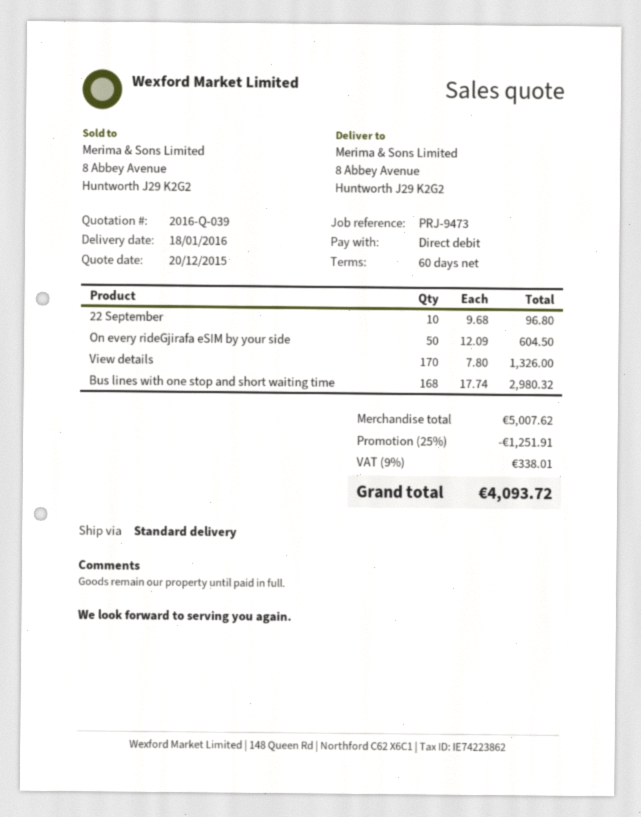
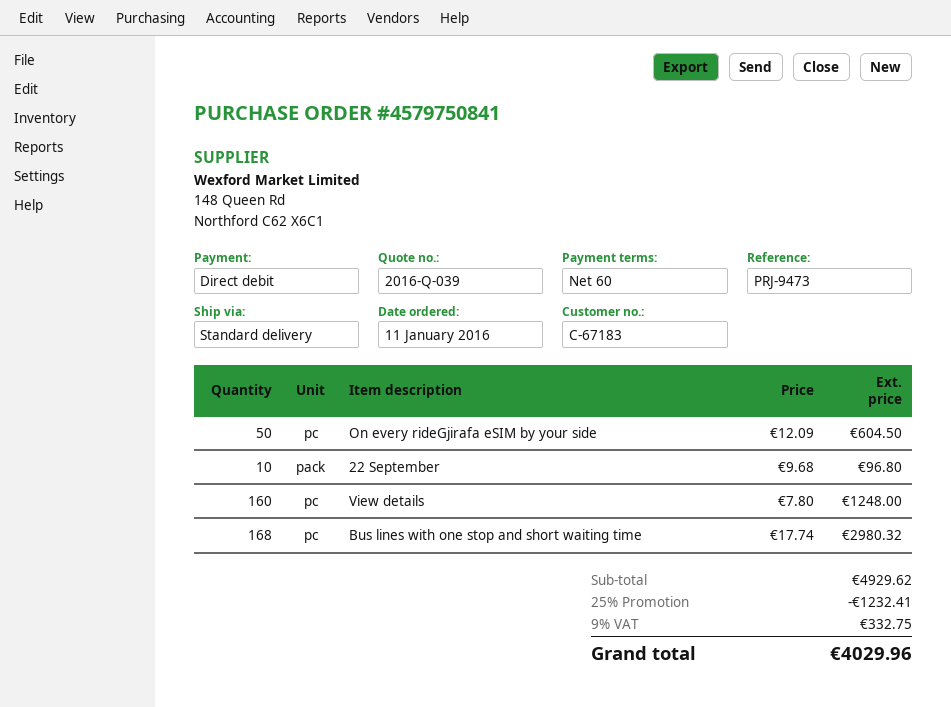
View details: 170 x 7.80 = 1326.00 -> 160 x 7.80 = 1248.00
subtotal: 5007.62 -> 4929.62
discount: 25% = 1251.91 -> 25% = 1232.41
tax: 9% = 338.01 -> 9% = 332.75
total: 4093.72 -> 4029.96

